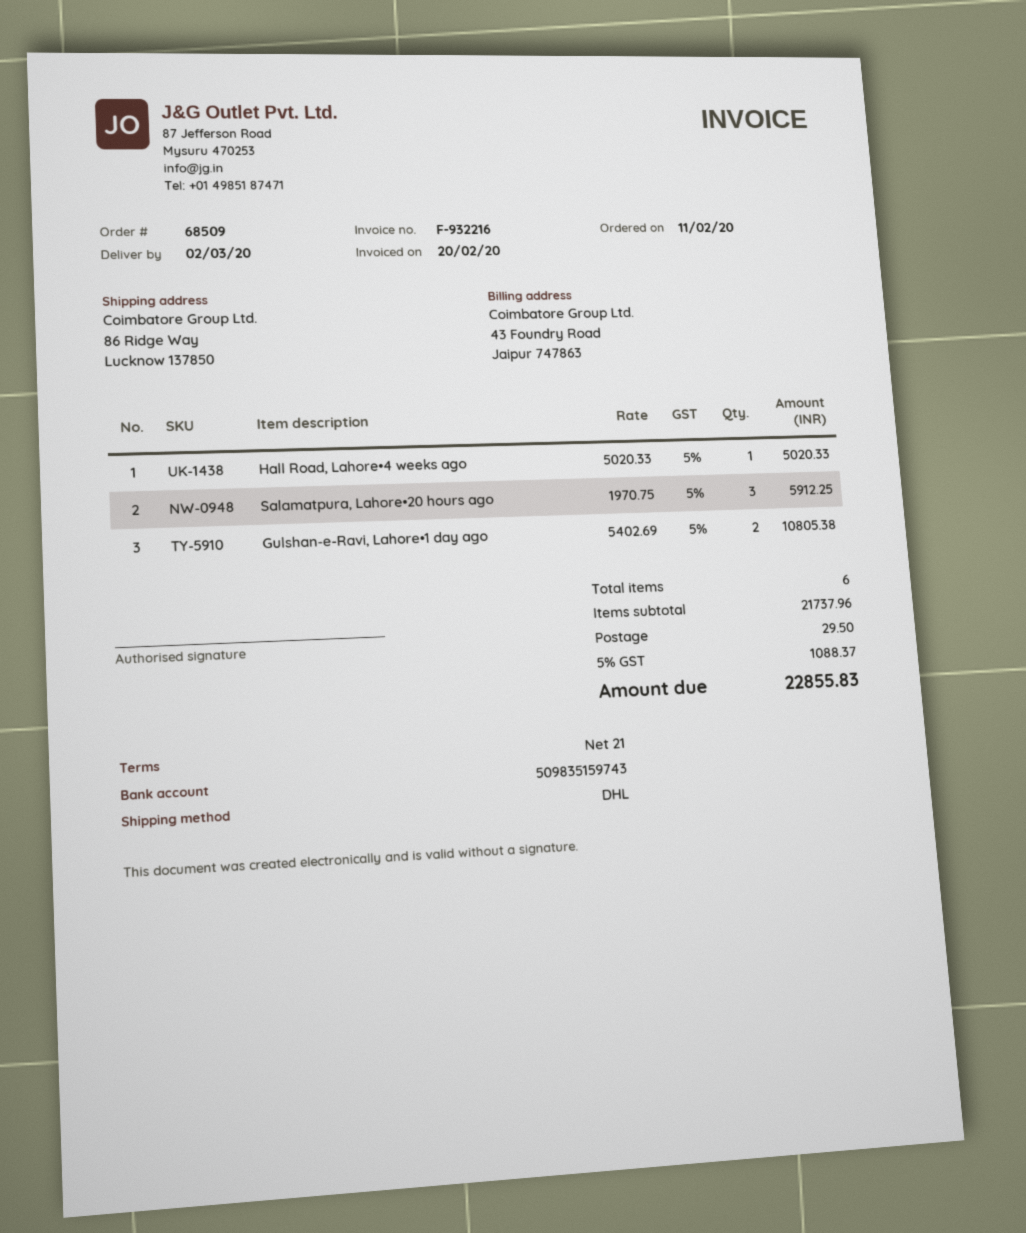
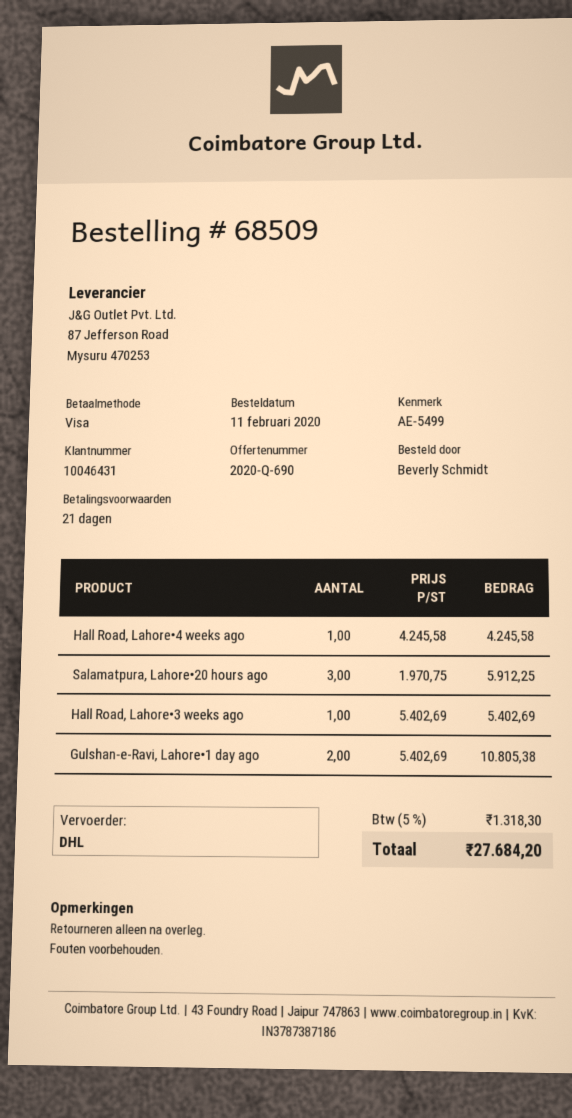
Hall Road, Lahore•4 weeks ago: 1 x 5020.33 = 5020.33 -> 1 x 4245.58 = 4245.58
Hall Road, Lahore•3 weeks ago: none -> 1 x 5402.69 = 5402.69
shipping: 29.50 -> none
tax: 5% = 1088.37 -> 5% = 1318.30
total: 22855.83 -> 27684.20

